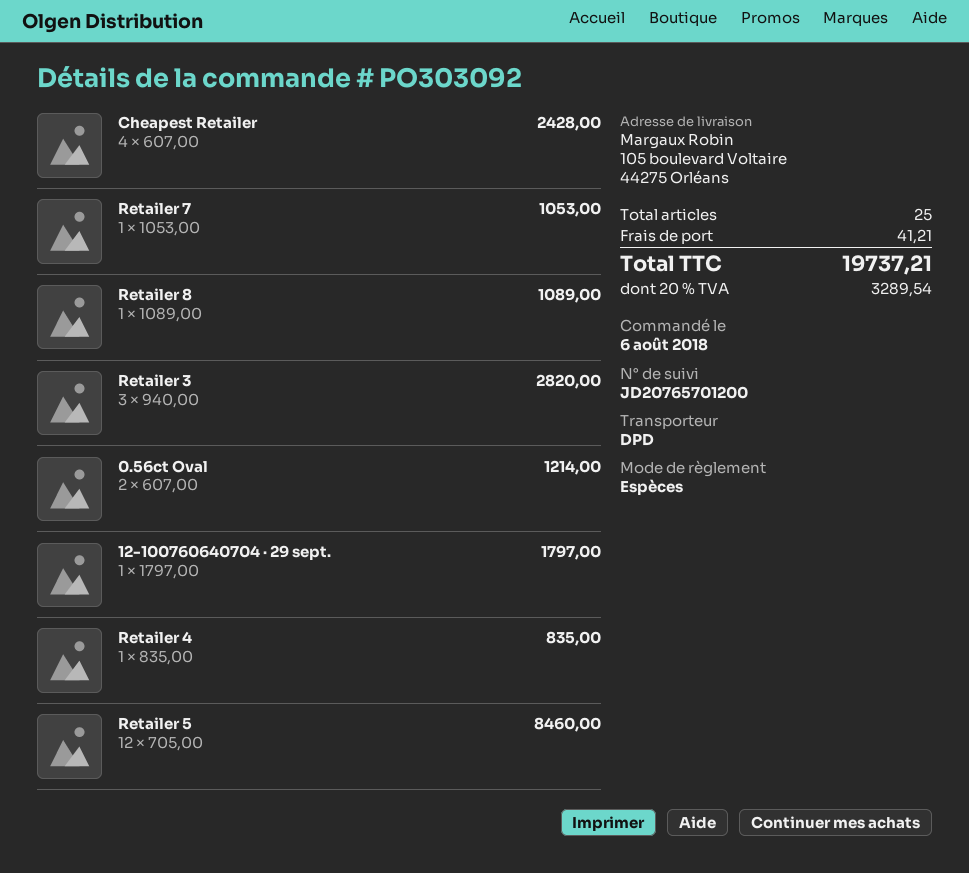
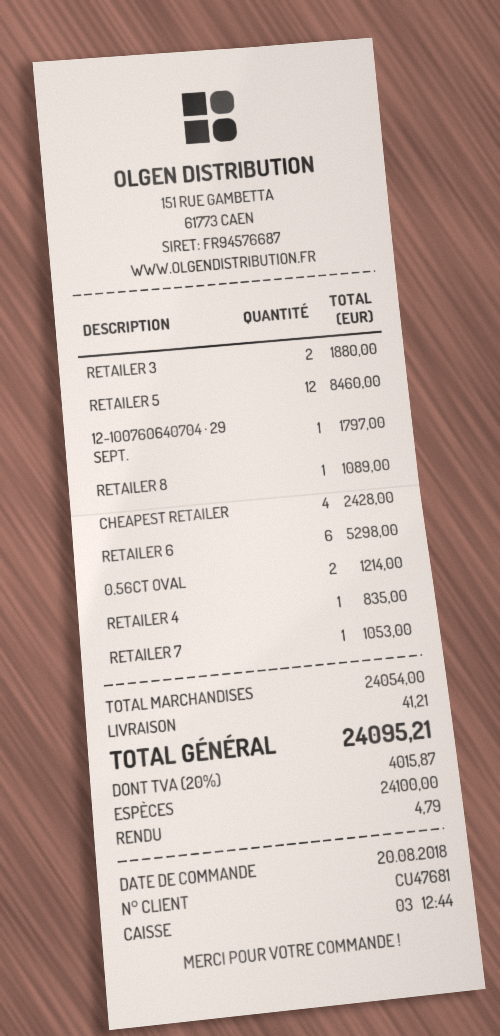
order date: 2018-08-06 -> 2018-08-20
Retailer 3: 3 for 2820.00 -> 2 for 1880.00
RETAILER 6: none -> 6 for 5298.00
tax: 20% = 3289.54 -> 20% = 4015.87
total: 19737.21 -> 24095.21

